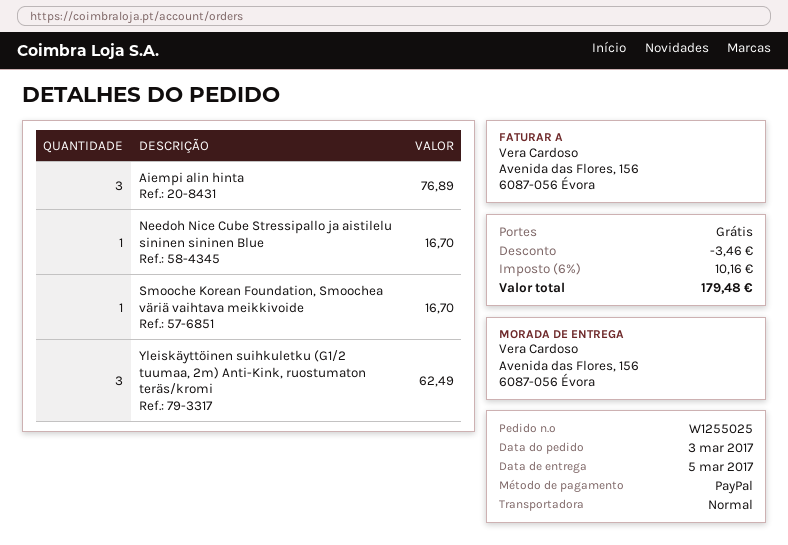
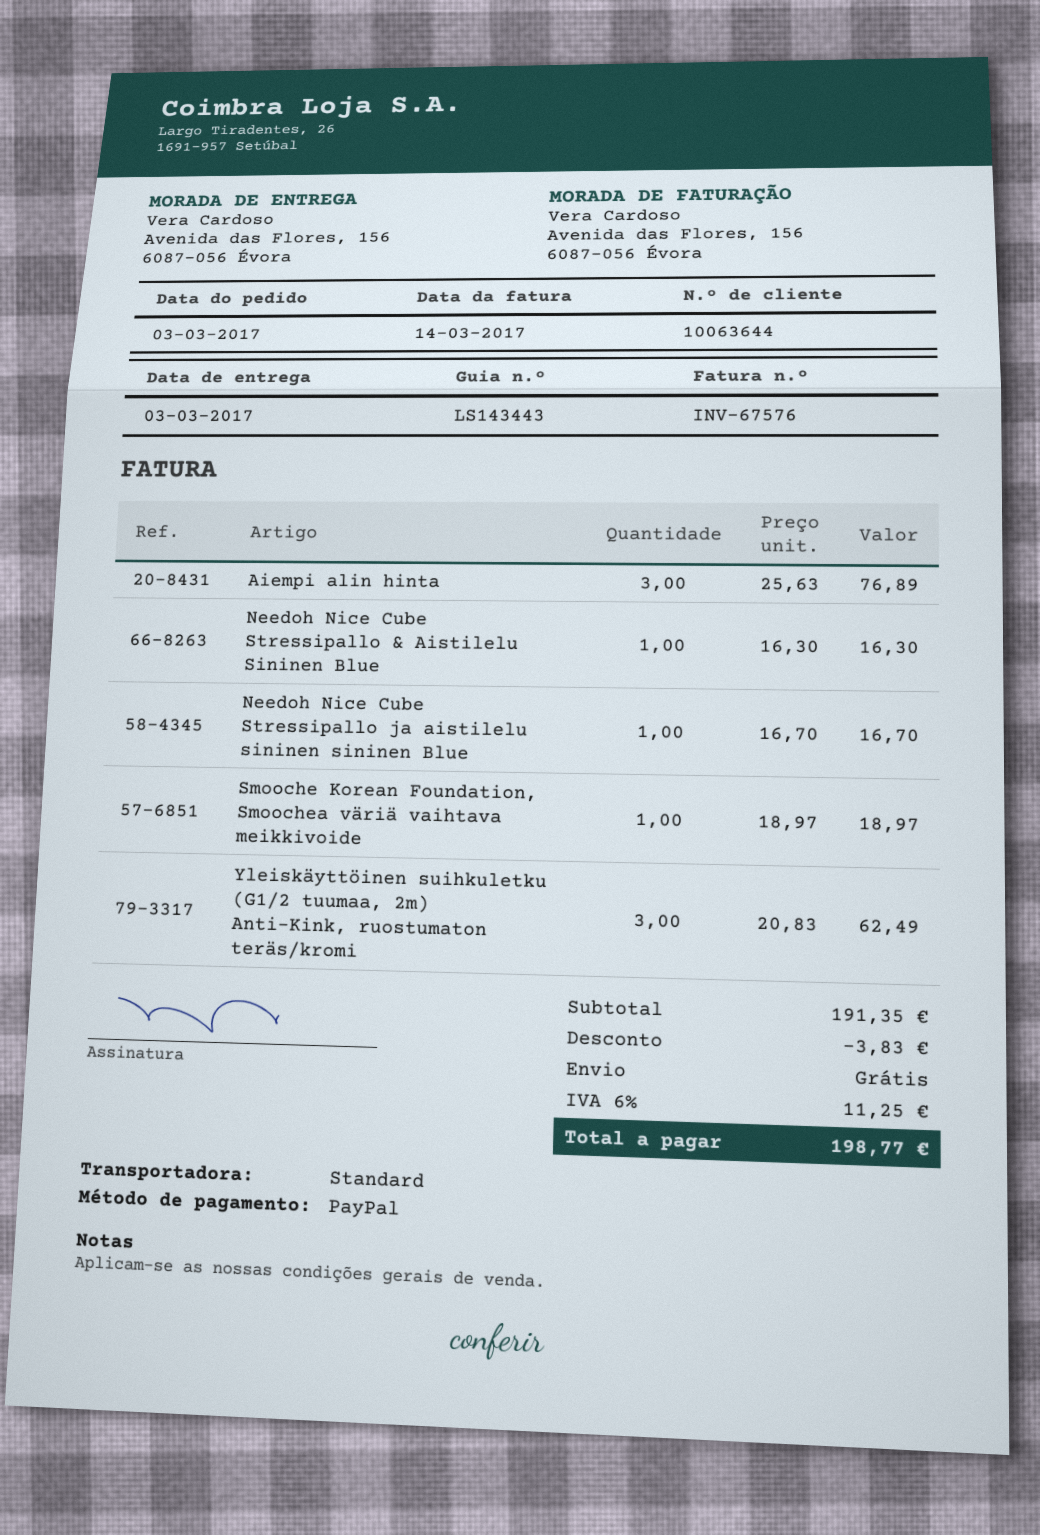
delivery date: 2017-03-05 -> 2017-03-03
Smooche Korean Foundation, Smoochea väriä vaihtava meikkivoide: 1 for 16.70 -> 1 for 18.97
Needoh Nice Cube Stressipallo & Aistilelu Sininen Blue: none -> 1 for 16.30
discount: 3.46 -> 3.83
tax: 6% = 10.16 -> 6% = 11.25
total: 179.48 -> 198.77

